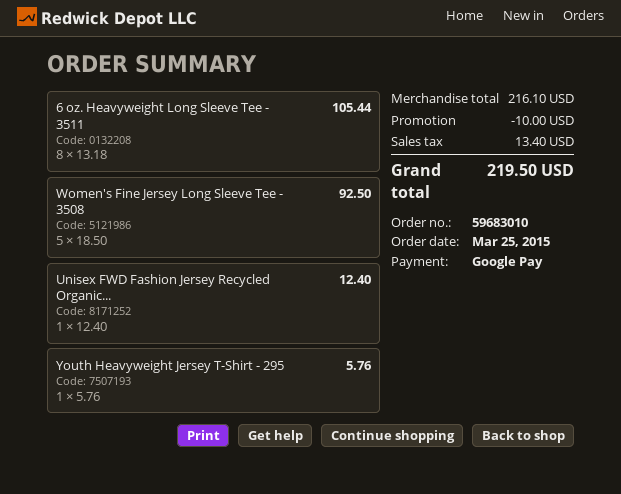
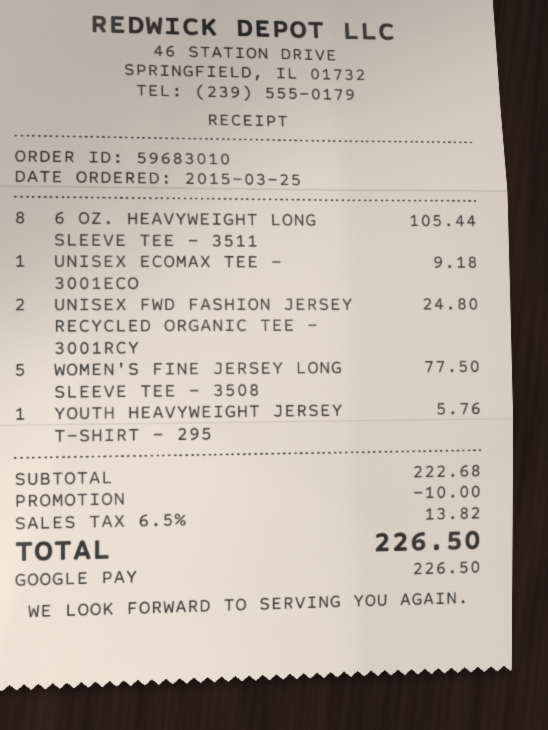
Women's Fine Jersey Long Sleeve Tee - 3508: 5 for 92.50 -> 5 for 77.50
Unisex FWD Fashion Jersey Recycled Organic...: 1 for 12.40 -> 2 for 24.80
UNISEX ECOMAX TEE - 3001ECO: none -> 1 for 9.18
subtotal: 216.10 -> 222.68
tax: 13.40 -> 13.82
total: 219.50 -> 226.50

